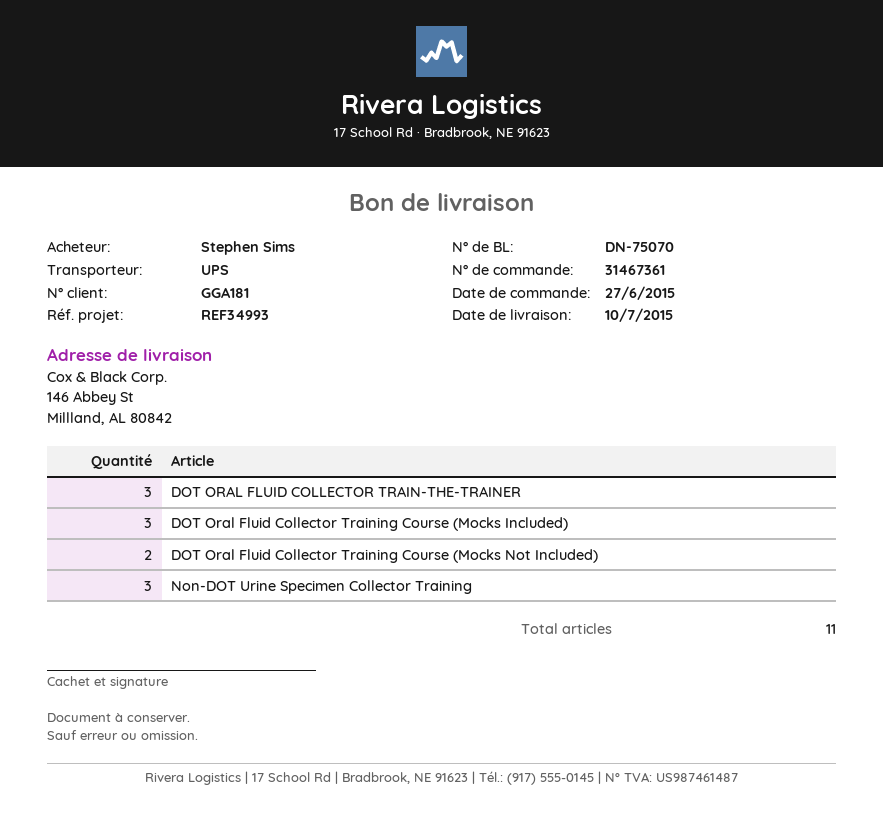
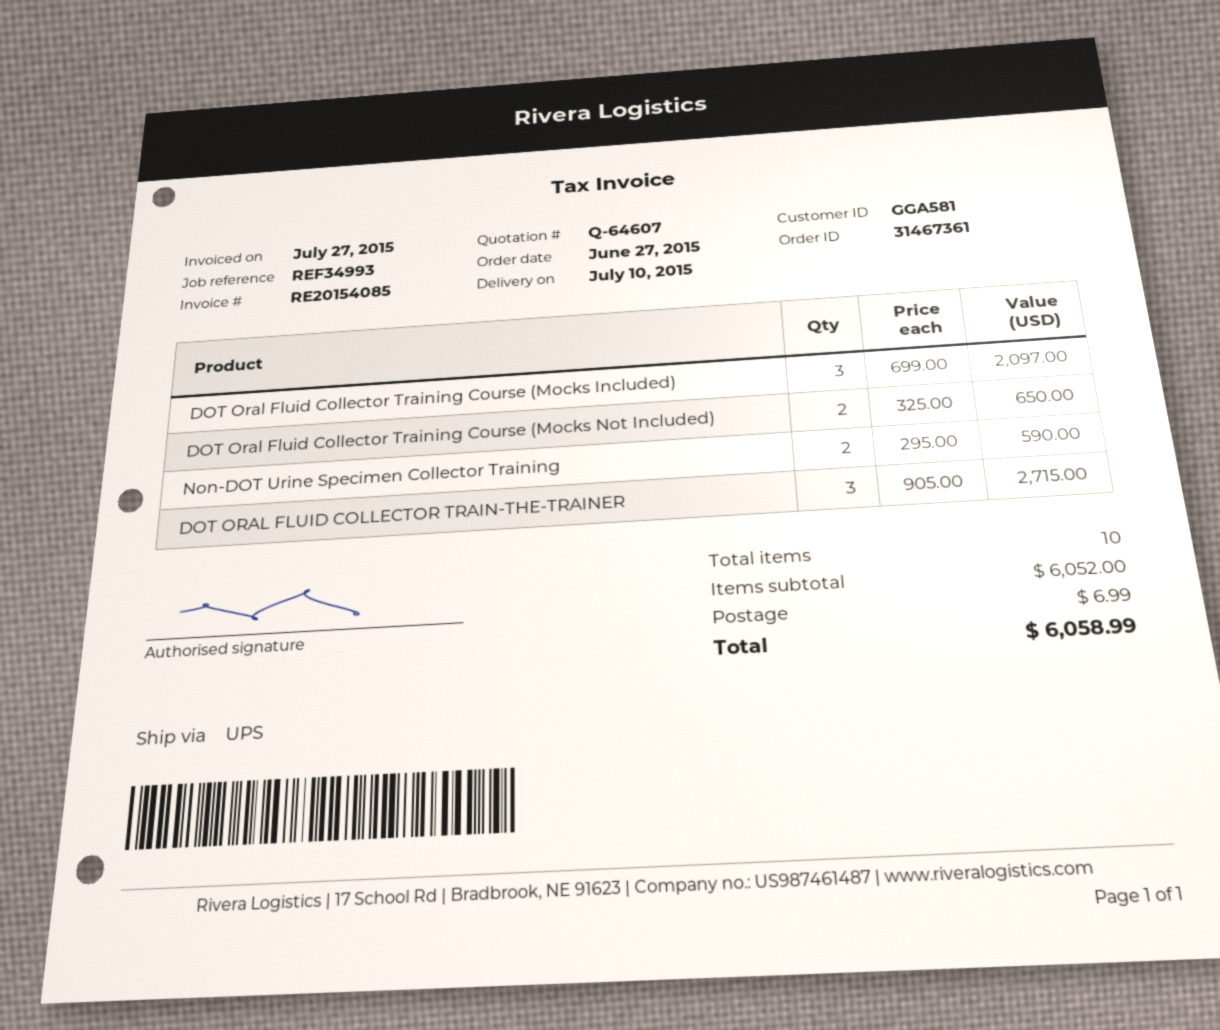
customer number: GGA181 -> GGA581
Non-DOT Urine Specimen Collector Training: 3 -> 2
total quantity: 11 -> 10

